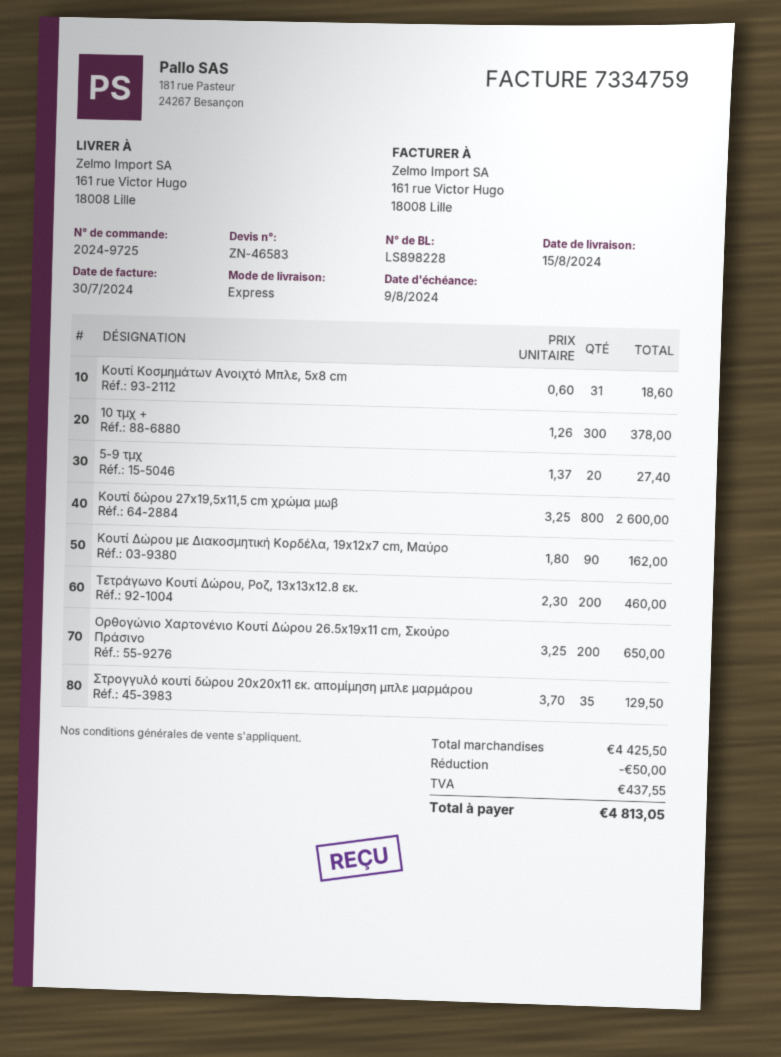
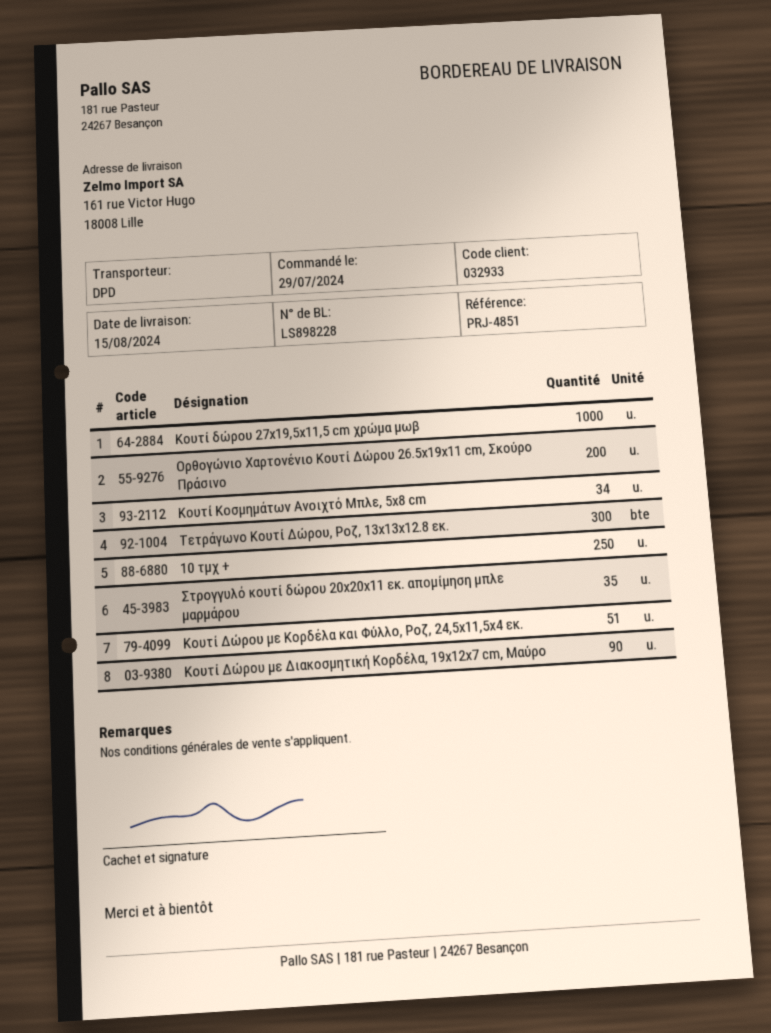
shipping method: express -> DPD
Κουτί Κοσμημάτων Ανοιχτό Μπλε, 5x8 cm: 31 -> 34
10 τμχ +: 300 -> 250
5-9 τμχ: 20 -> none
Κουτί δώρου 27x19,5x11,5 cm χρώμα μωβ: 800 -> 1000
Τετράγωνο Κουτί Δώρου, Ροζ, 13x13x12.8 εκ.: 200 -> 300
Κουτί Δώρου με Κορδέλα και Φύλλο, Ροζ, 24,5x11,5x4 εκ.: none -> 51

